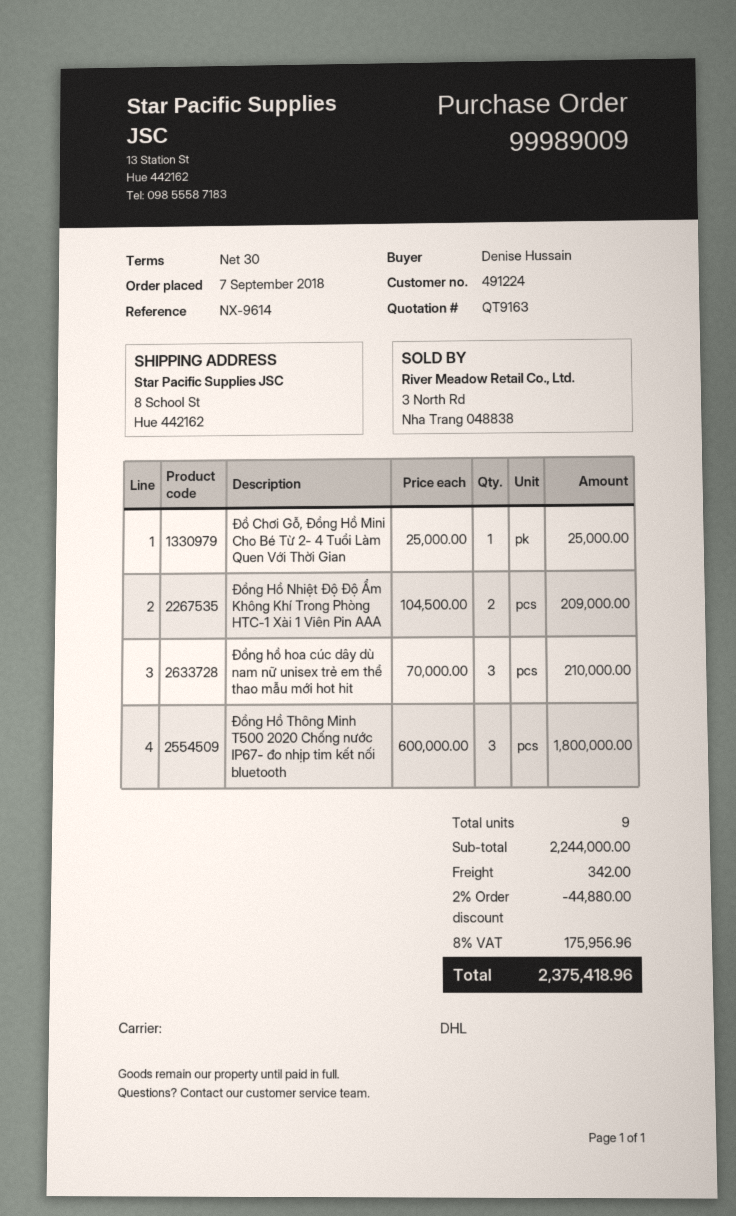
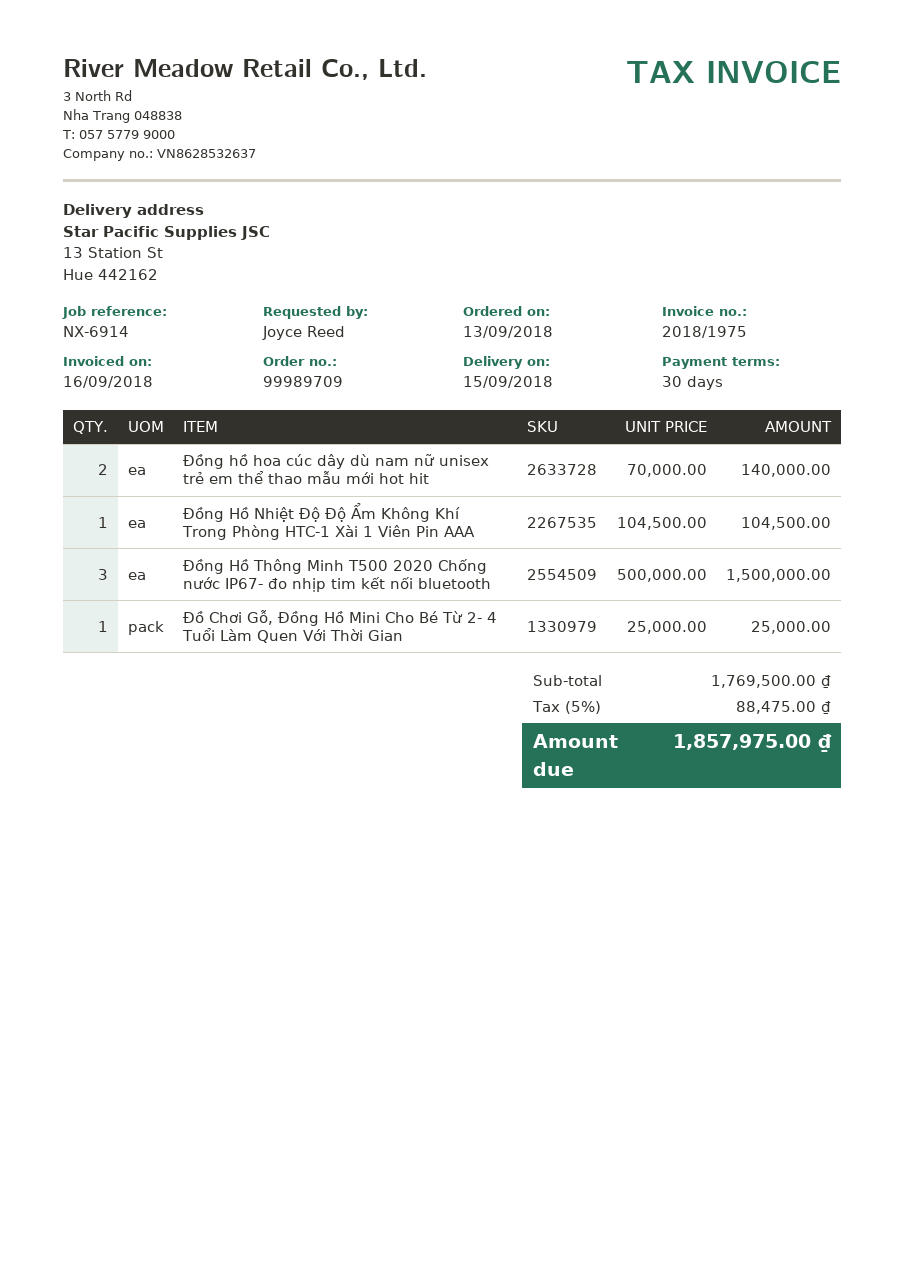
order number: 99989009 -> 99989709
order date: 2018-09-07 -> 2018-09-13
reference: NX-9614 -> NX-6914
ordered by: Denise Hussain -> Joyce Reed
ship to: 8 School St, Hue 442162 -> 13 Station St, Hue 442162
Đồng Hồ Nhiệt Độ Độ Ẩm Không Khí Trong Phòng HTC-1 Xài 1 Viên Pin AAA: 2 x 104500.00 = 209000.00 -> 1 x 104500.00 = 104500.00
Đồng hồ hoa cúc dây dù nam nữ unisex trẻ em thể thao mẫu mới hot hit: 3 x 70000.00 = 210000.00 -> 2 x 70000.00 = 140000.00
Đồng Hồ Thông Minh T500 2020 Chống nước IP67- đo nhịp tim kết nối bluetooth: 3 x 600000.00 = 1800000.00 -> 3 x 500000.00 = 1500000.00
subtotal: 2244000.00 -> 1769500.00
discount: 2% = 44880.00 -> none
shipping: 342.00 -> none
tax: 8% = 175956.96 -> 5% = 88475.00
total: 2375418.96 -> 1857975.00

